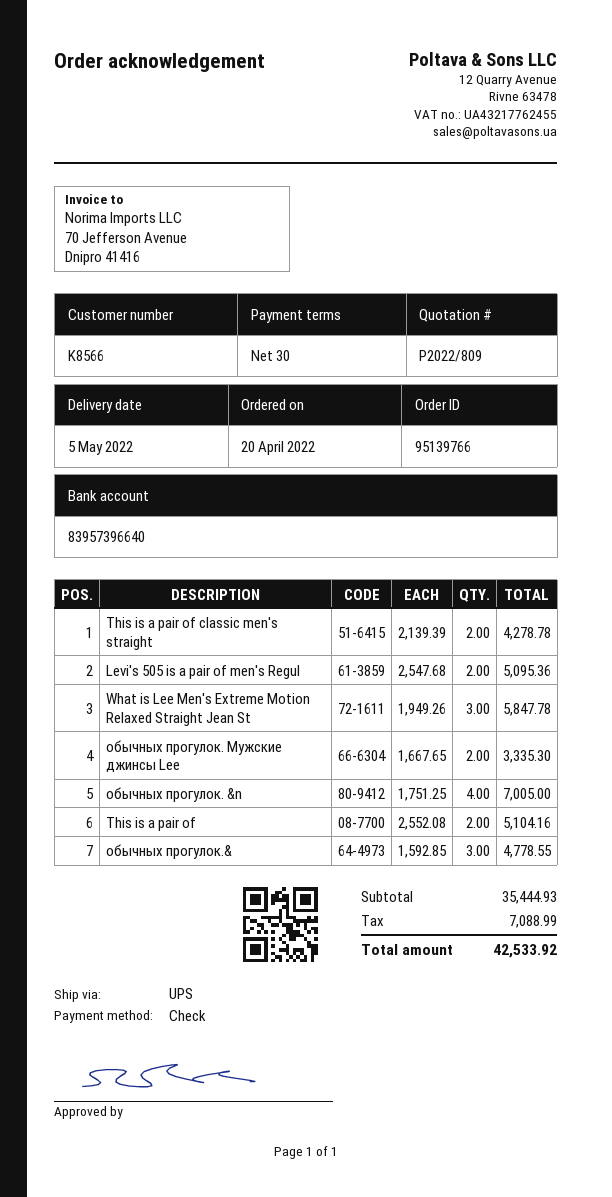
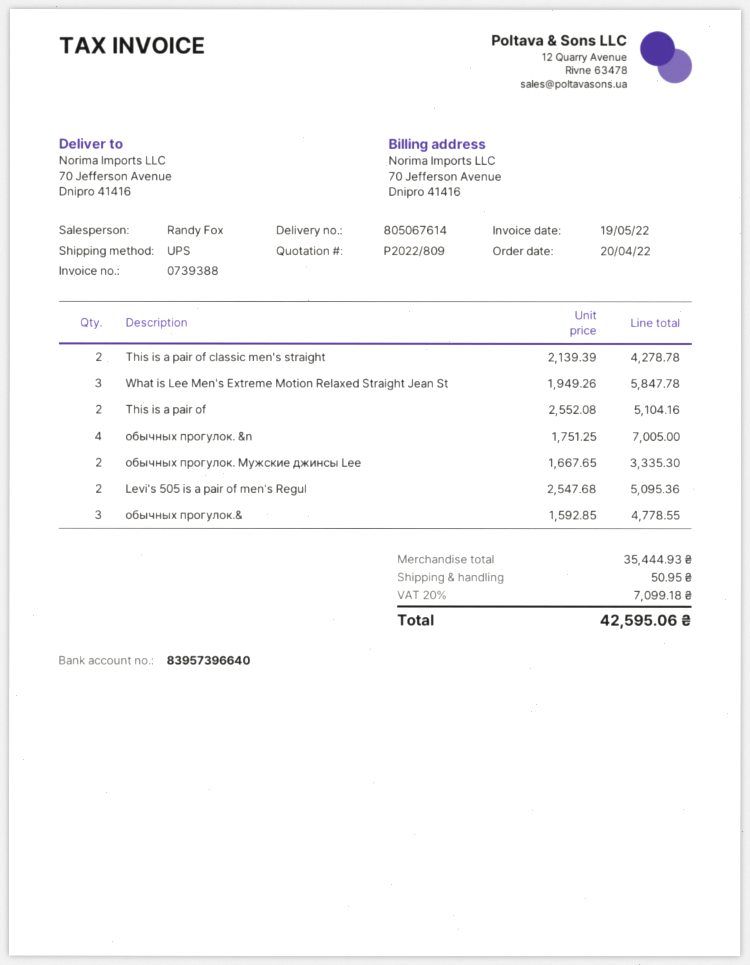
shipping: none -> 50.95
tax: 7088.99 -> 7099.18
total: 42533.92 -> 42595.06

